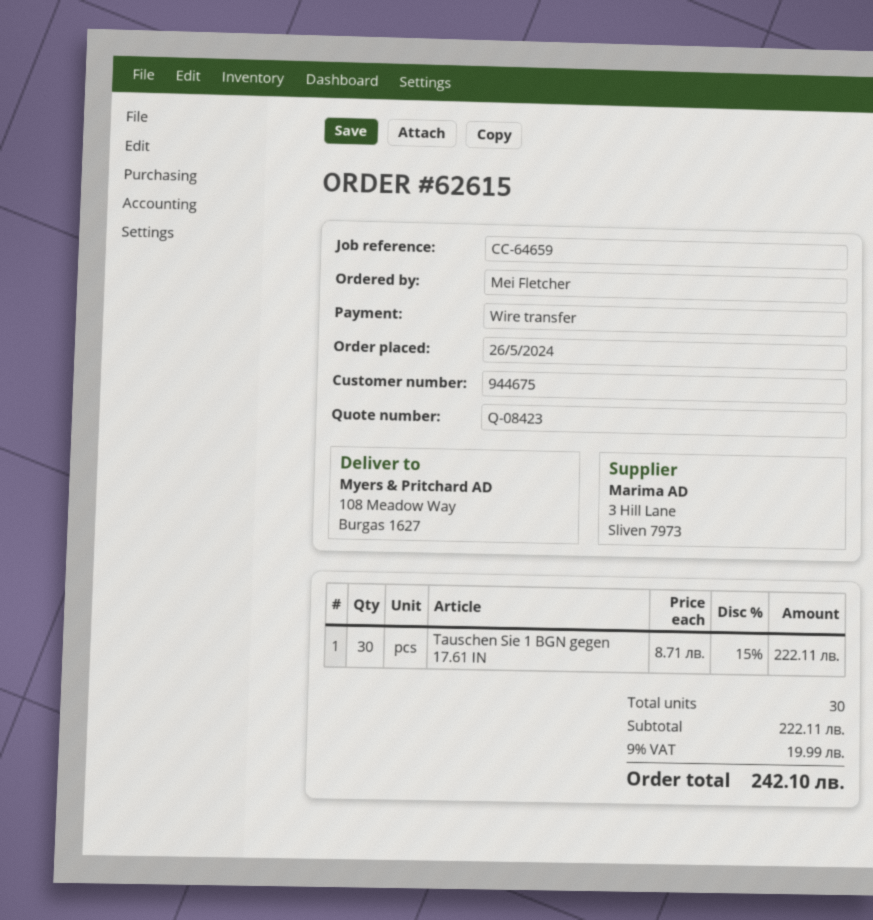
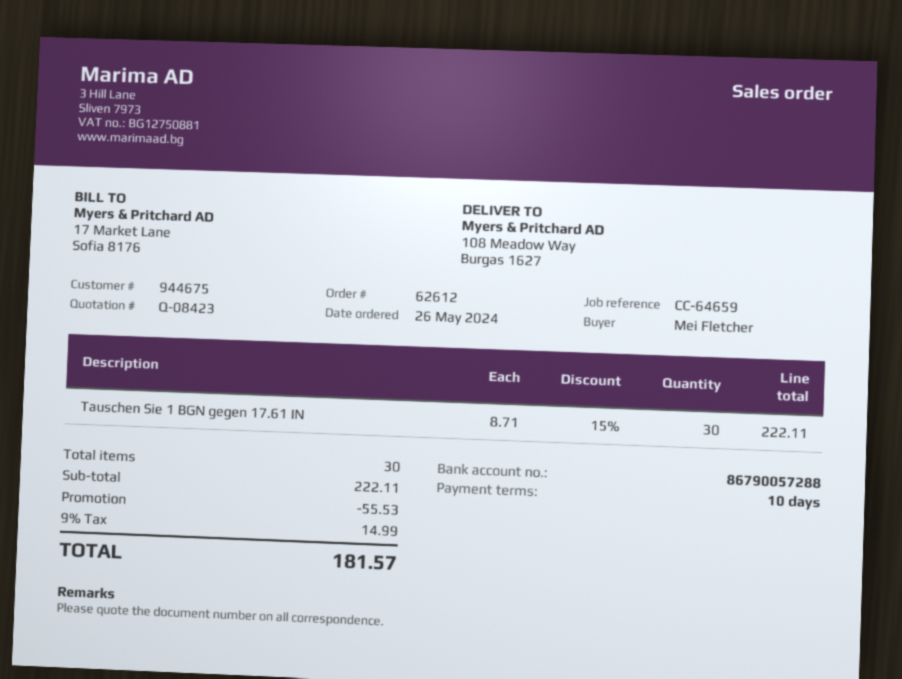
order number: 62615 -> 62612
discount: none -> 55.53
tax: 9% = 19.99 -> 9% = 14.99
total: 242.10 -> 181.57

